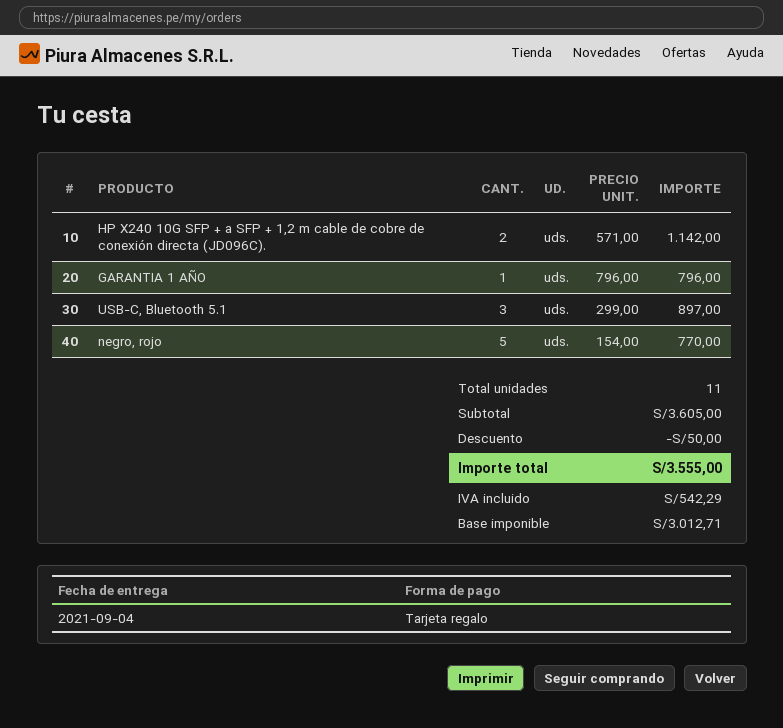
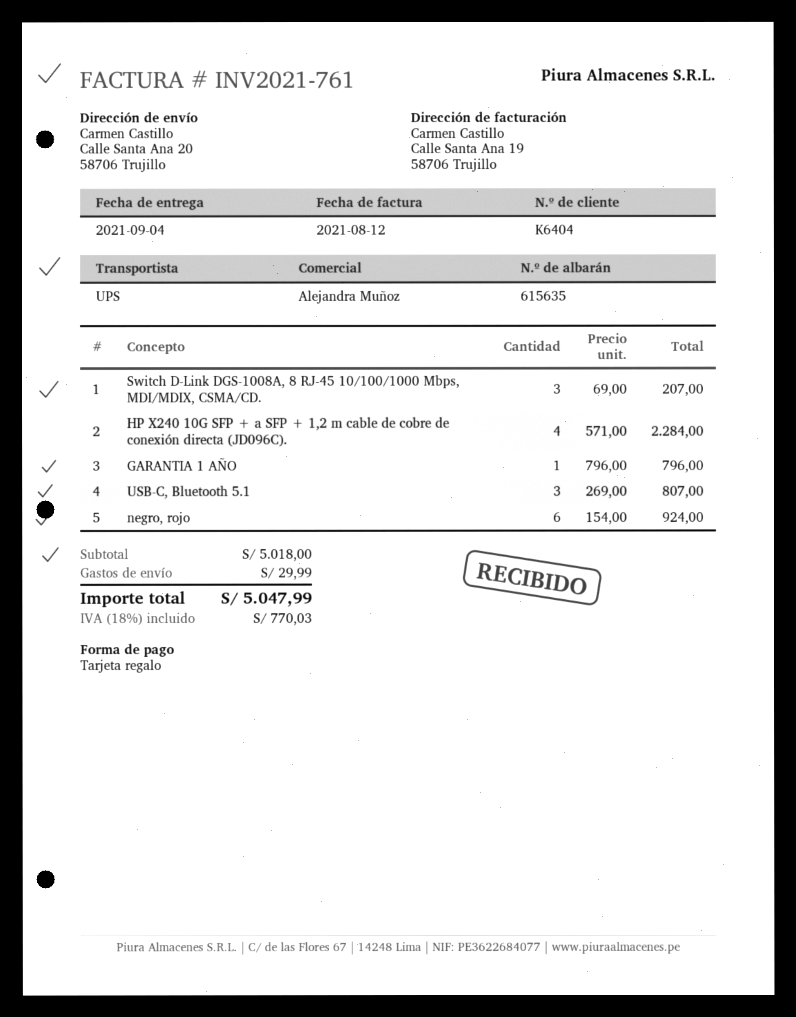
HP X240 10G SFP + a SFP + 1,2 m cable de cobre de conexión directa (JD096C).: 2 x 571.00 = 1142.00 -> 4 x 571.00 = 2284.00
USB-C, Bluetooth 5.1: 3 x 299.00 = 897.00 -> 3 x 269.00 = 807.00
negro, rojo: 5 x 154.00 = 770.00 -> 6 x 154.00 = 924.00
Switch D-Link DGS-1008A, 8 RJ-45 10/100/1000 Mbps, MDI/MDIX, CSMA/CD.: none -> 3 x 69.00 = 207.00
subtotal: 3605.00 -> 5018.00
discount: 50.00 -> none
shipping: none -> 29.99
tax: 542.29 -> 770.03
total: 3555.00 -> 5047.99

